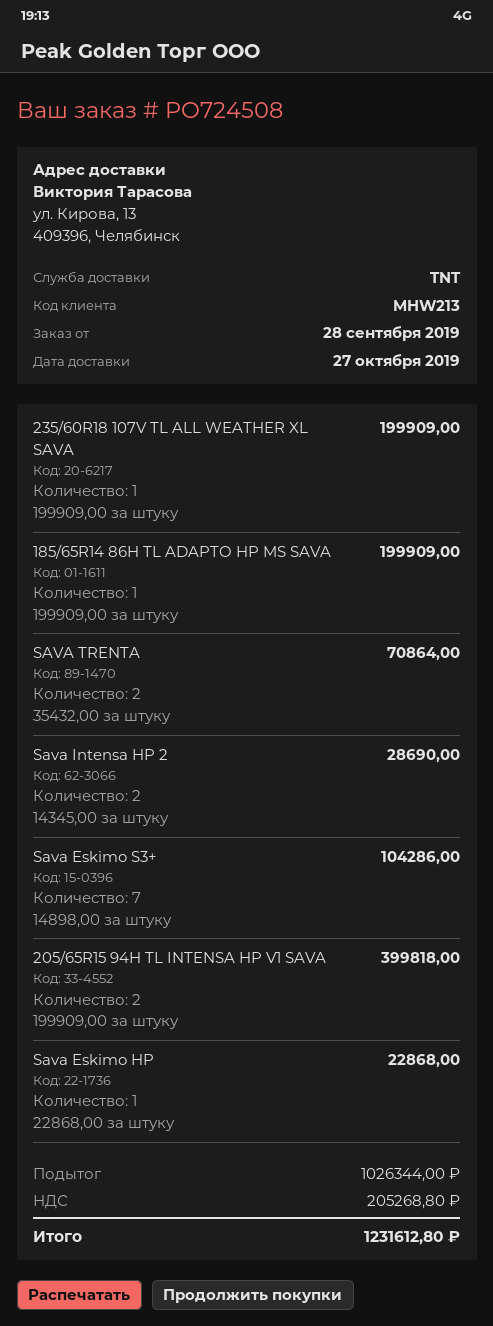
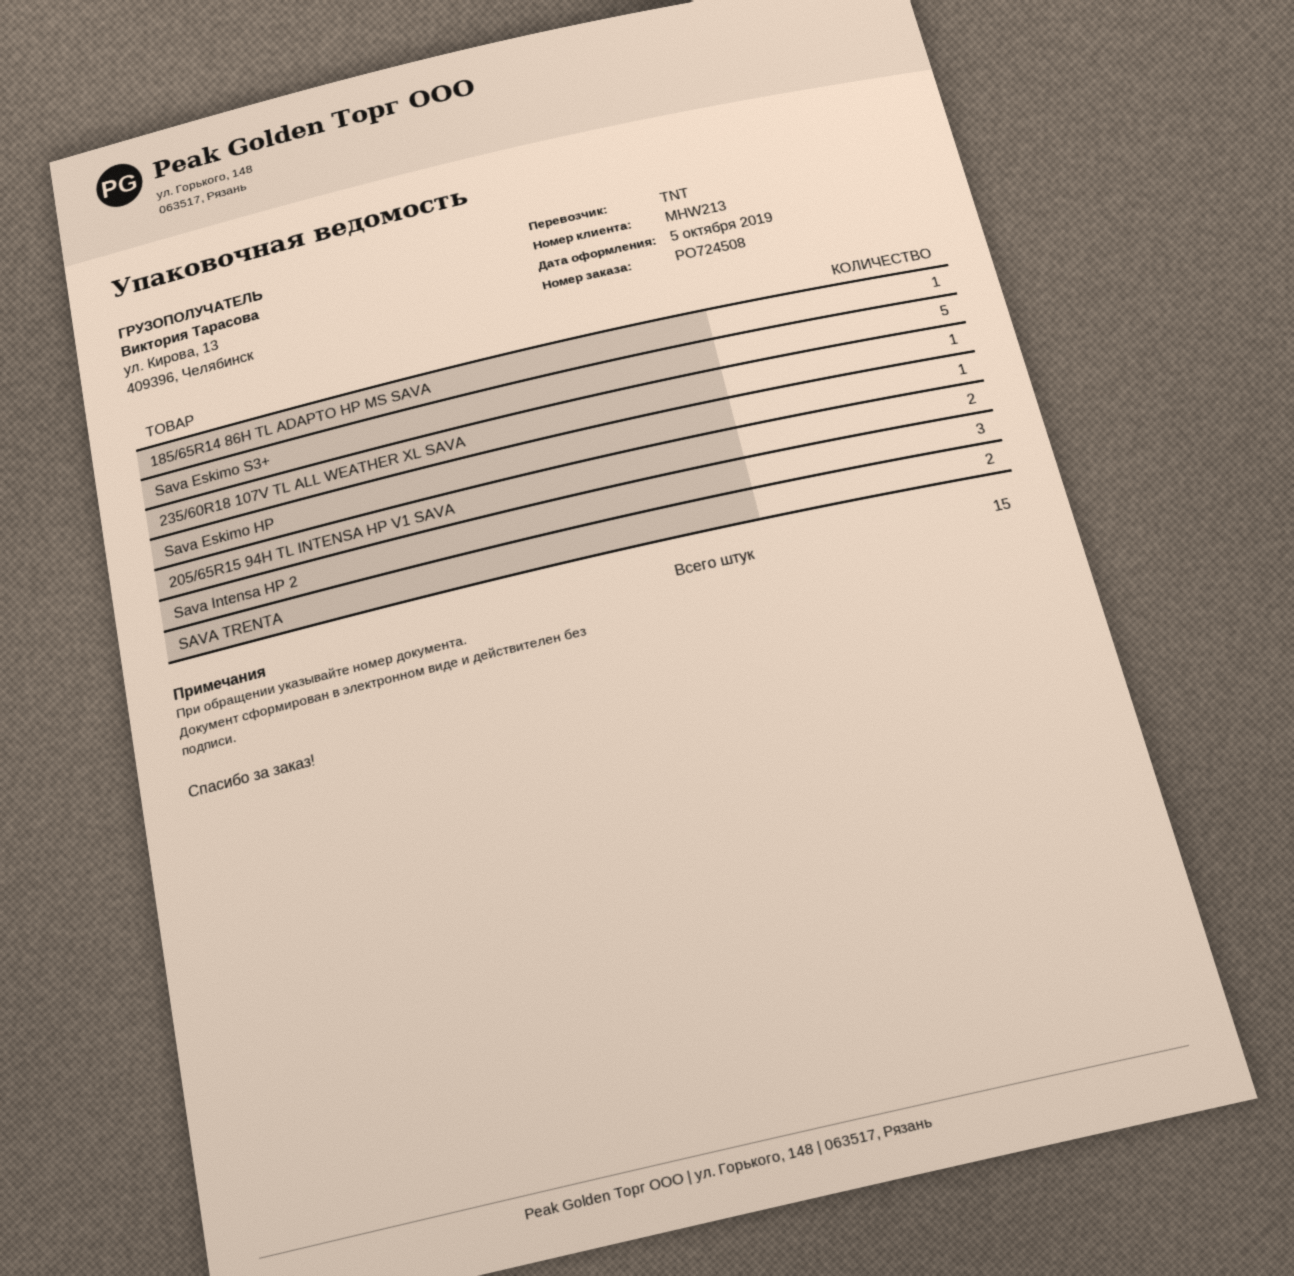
order date: 2019-09-28 -> 2019-10-05
Sava Intensa HP 2: 2 -> 3
Sava Eskimo S3+: 7 -> 5

